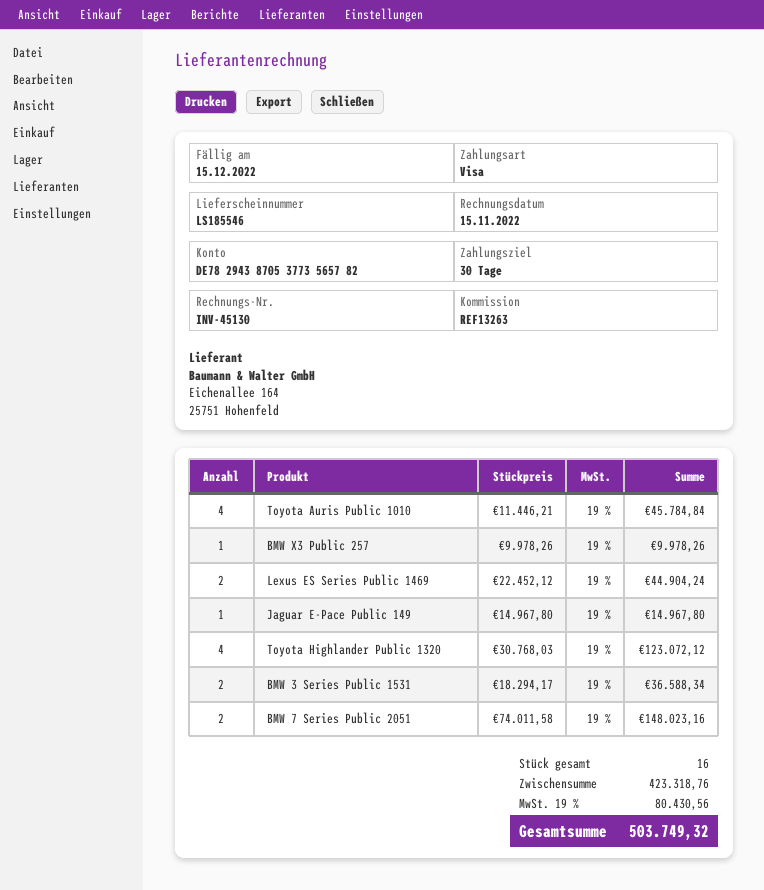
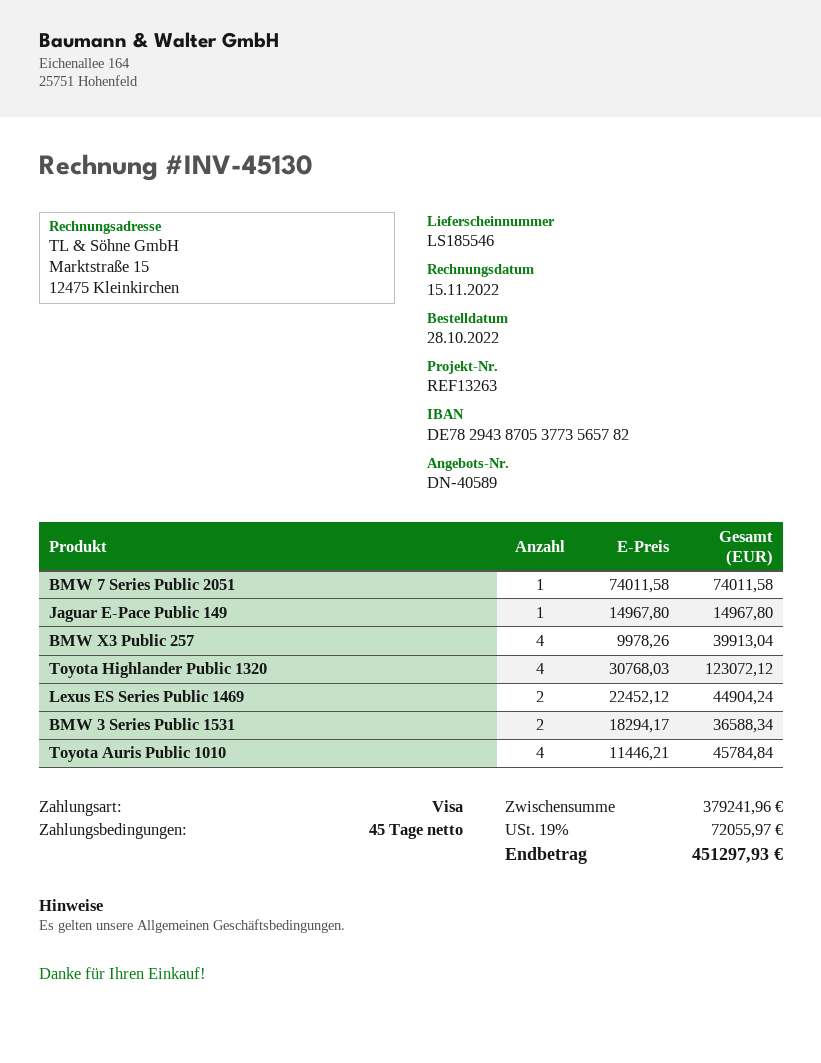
payment terms: 30 days -> 45 days
BMW X3 Public 257: 1 x 9978.26 = 9978.26 -> 4 x 9978.26 = 39913.04
BMW 7 Series Public 2051: 2 x 74011.58 = 148023.16 -> 1 x 74011.58 = 74011.58
subtotal: 423318.76 -> 379241.96
tax: 19% = 80430.56 -> 19% = 72055.97
total: 503749.32 -> 451297.93

